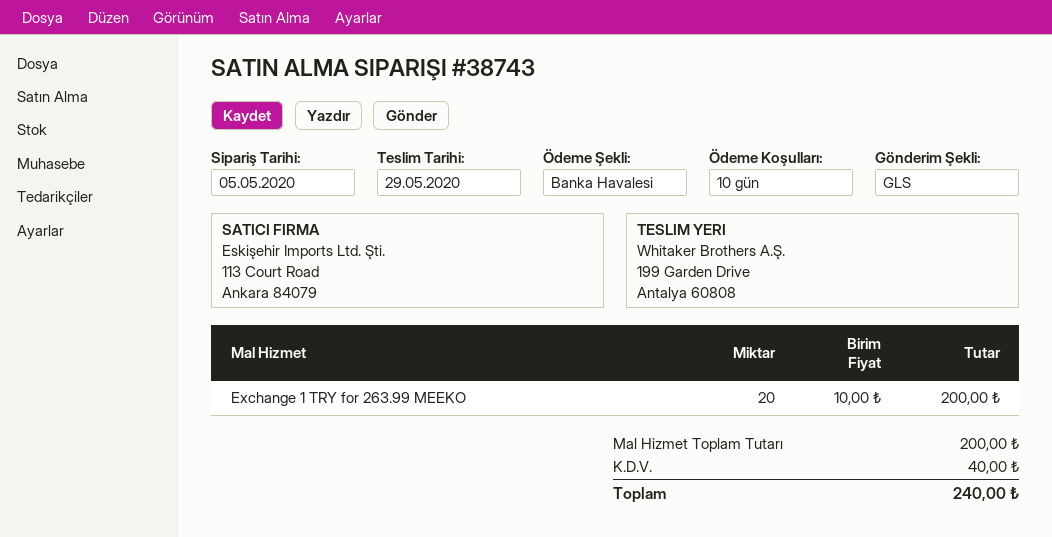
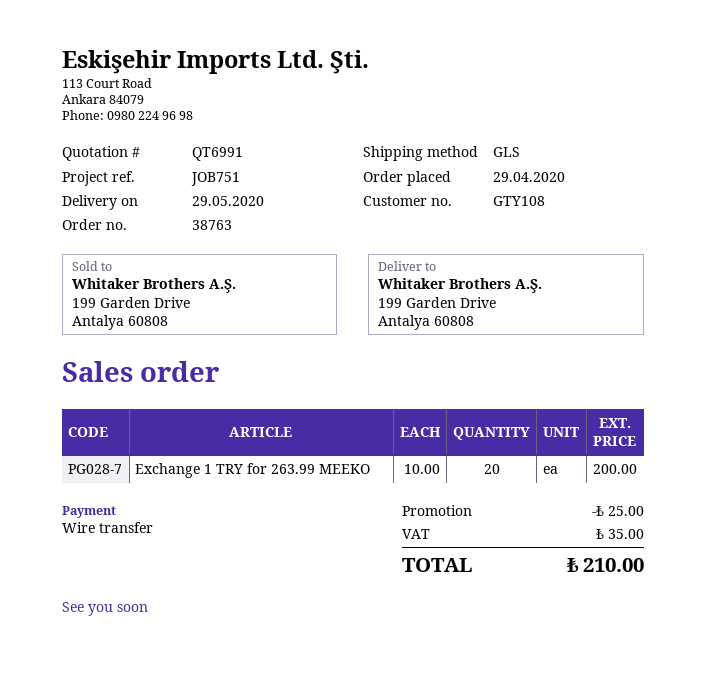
order number: 38743 -> 38763
order date: 2020-05-05 -> 2020-04-29
discount: none -> 25.00
tax: 40.00 -> 35.00
total: 240.00 -> 210.00

